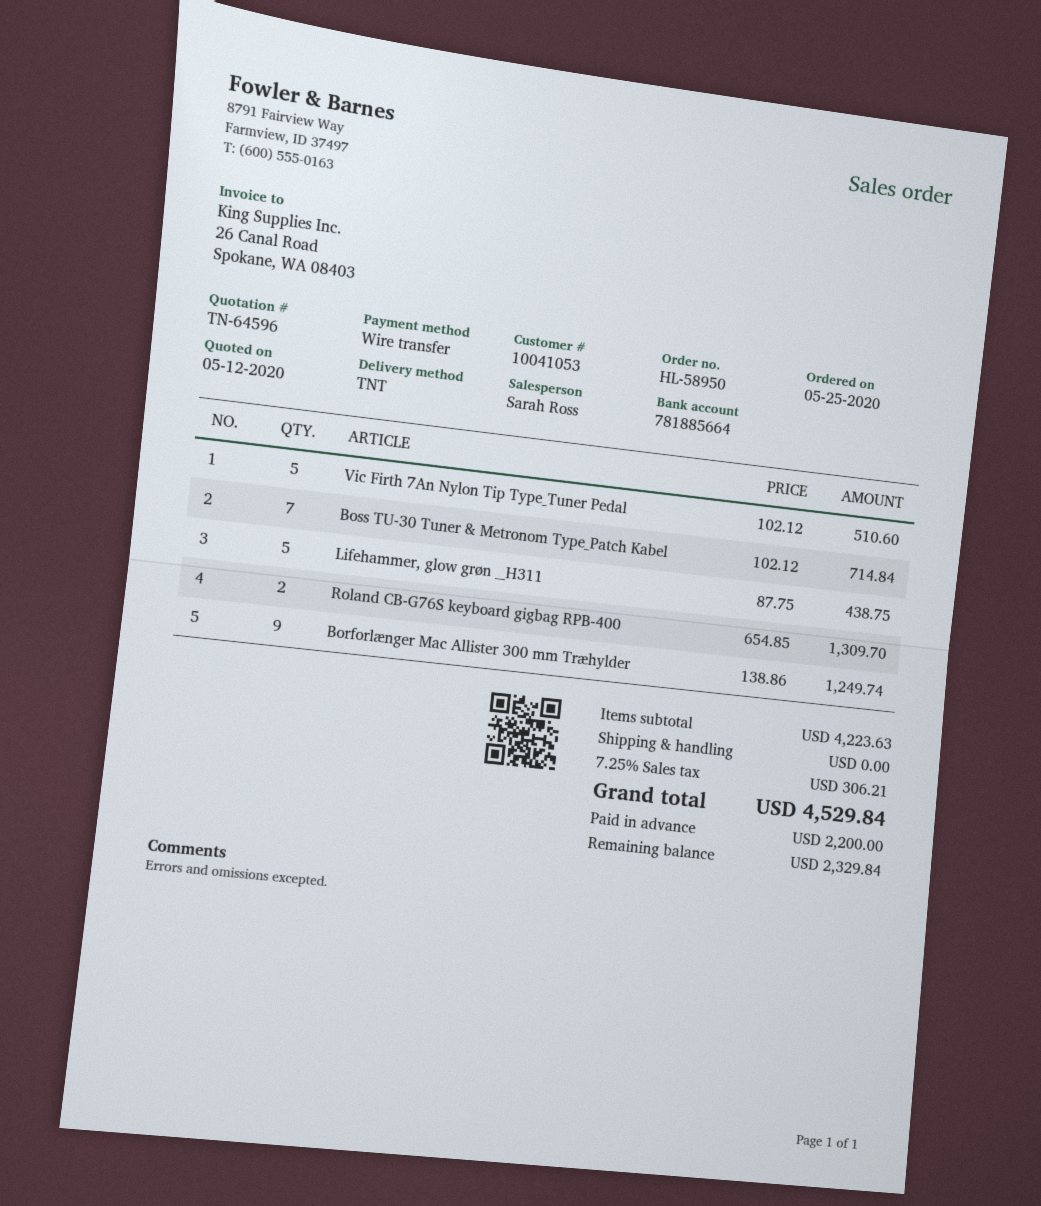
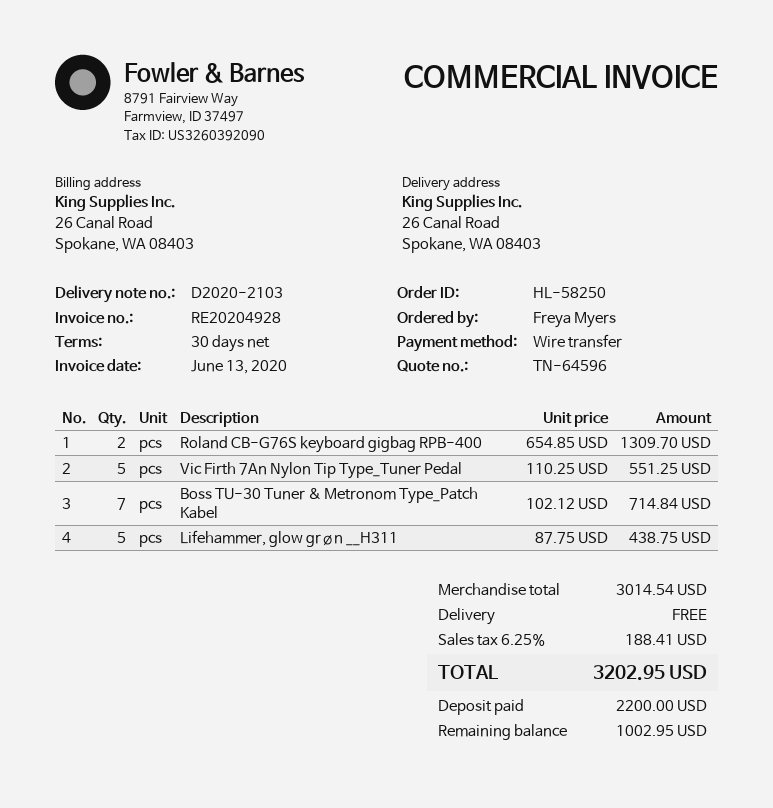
order number: HL-58950 -> HL-58250
Vic Firth 7An Nylon Tip Type_Tuner Pedal: 5 x 102.12 = 510.60 -> 5 x 110.25 = 551.25
Borforlænger Mac Allister 300 mm Træhylder: 9 x 138.86 = 1249.74 -> none
subtotal: 4223.63 -> 3014.54
tax: 7.25% = 306.21 -> 6.25% = 188.41
total: 4529.84 -> 3202.95
balance: 2329.84 -> 1002.95

